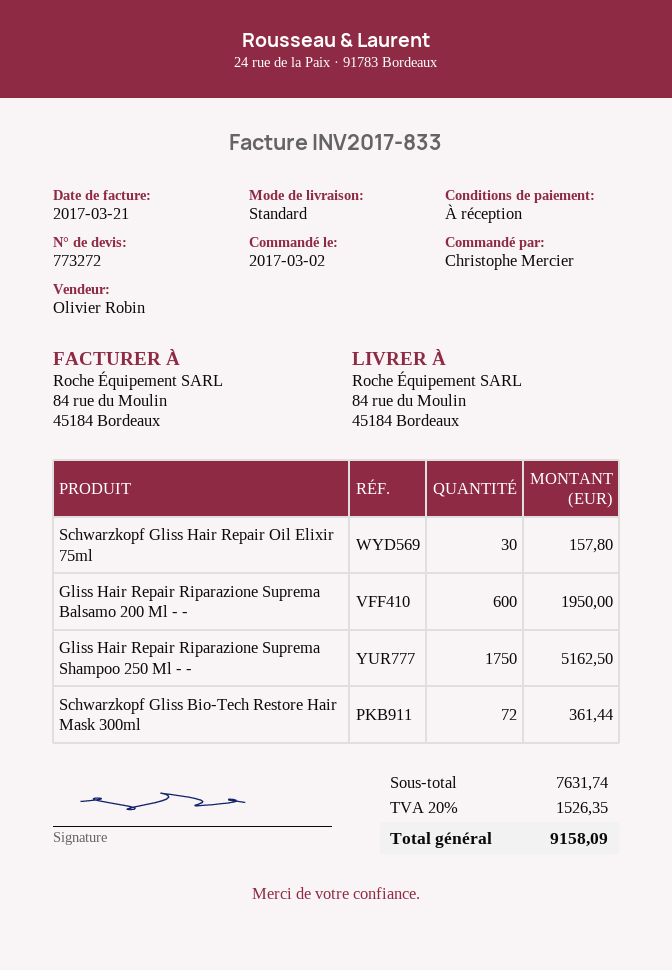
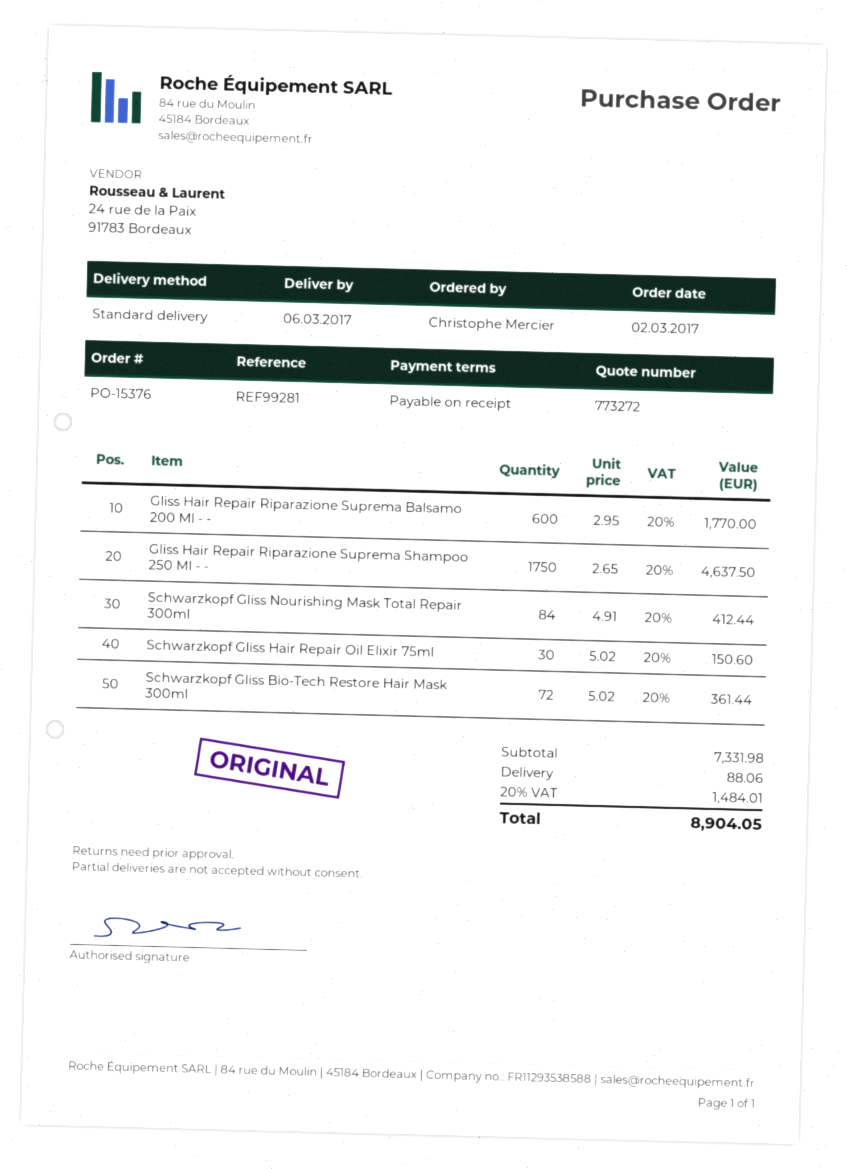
Schwarzkopf Gliss Hair Repair Oil Elixir 75ml: 30 for 157.80 -> 30 for 150.60
Gliss Hair Repair Riparazione Suprema Balsamo 200 Ml - -: 600 for 1950.00 -> 600 for 1770.00
Gliss Hair Repair Riparazione Suprema Shampoo 250 Ml - -: 1750 for 5162.50 -> 1750 for 4637.50
Schwarzkopf Gliss Nourishing Mask Total Repair 300ml: none -> 84 for 412.44
subtotal: 7631.74 -> 7331.98
shipping: none -> 88.06
tax: 20% = 1526.35 -> 20% = 1484.01
total: 9158.09 -> 8904.05

